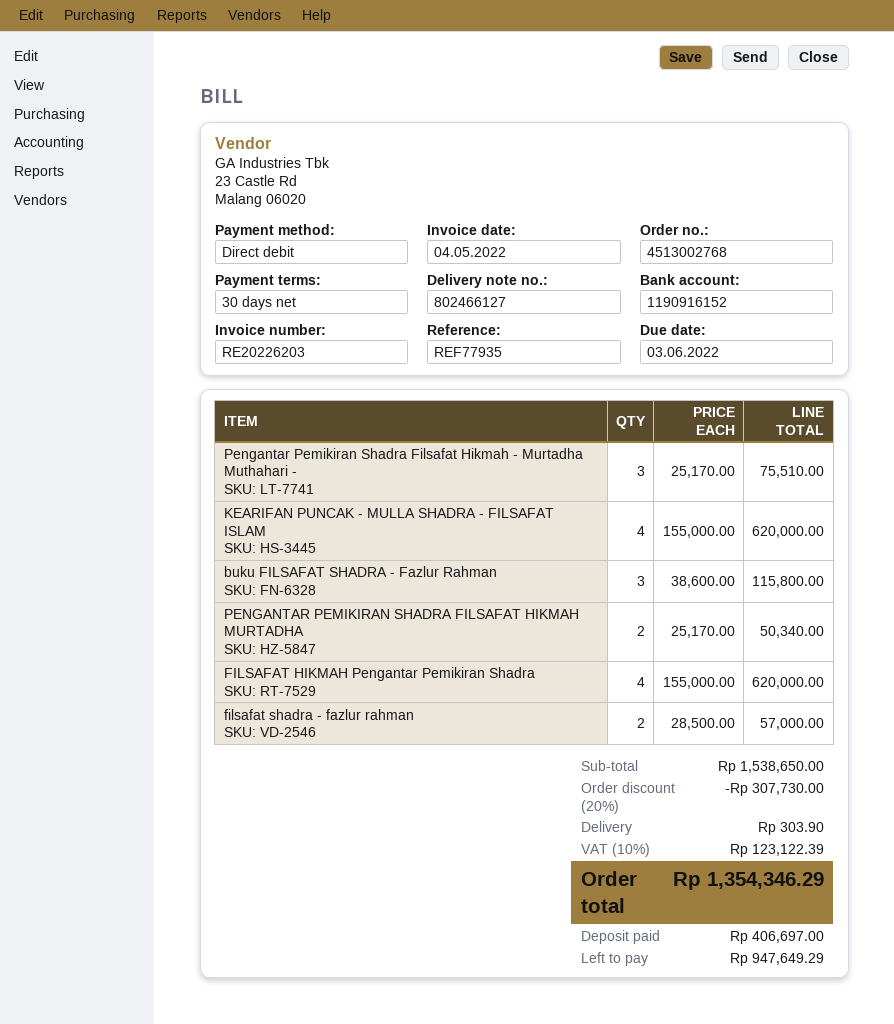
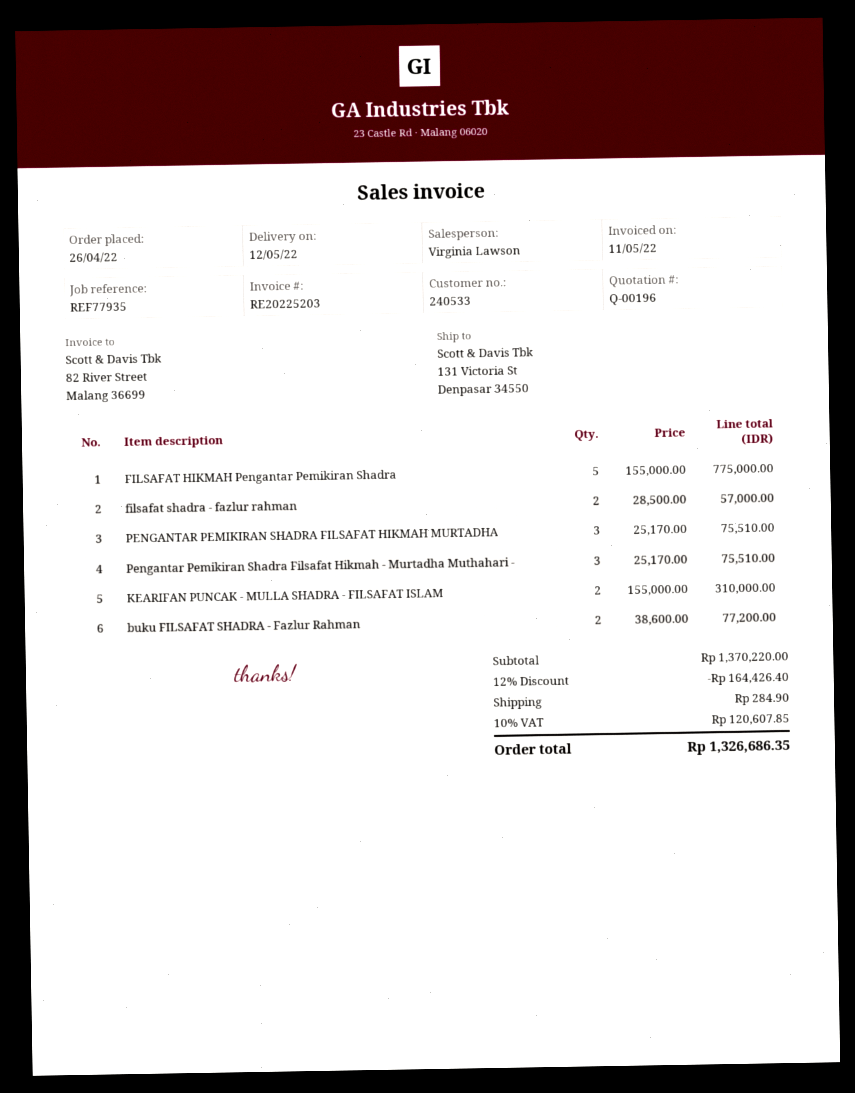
invoice number: RE20226203 -> RE20225203
invoice date: 2022-05-04 -> 2022-05-11
KEARIFAN PUNCAK - MULLA SHADRA - FILSAFAT ISLAM: 4 x 155000.00 = 620000.00 -> 2 x 155000.00 = 310000.00
buku FILSAFAT SHADRA - Fazlur Rahman: 3 x 38600.00 = 115800.00 -> 2 x 38600.00 = 77200.00
PENGANTAR PEMIKIRAN SHADRA FILSAFAT HIKMAH MURTADHA: 2 x 25170.00 = 50340.00 -> 3 x 25170.00 = 75510.00
FILSAFAT HIKMAH Pengantar Pemikiran Shadra: 4 x 155000.00 = 620000.00 -> 5 x 155000.00 = 775000.00
subtotal: 1538650.00 -> 1370220.00
discount: 20% = 307730.00 -> 12% = 164426.40
shipping: 303.90 -> 284.90
tax: 10% = 123122.39 -> 10% = 120607.85
total: 1354346.29 -> 1326686.35

